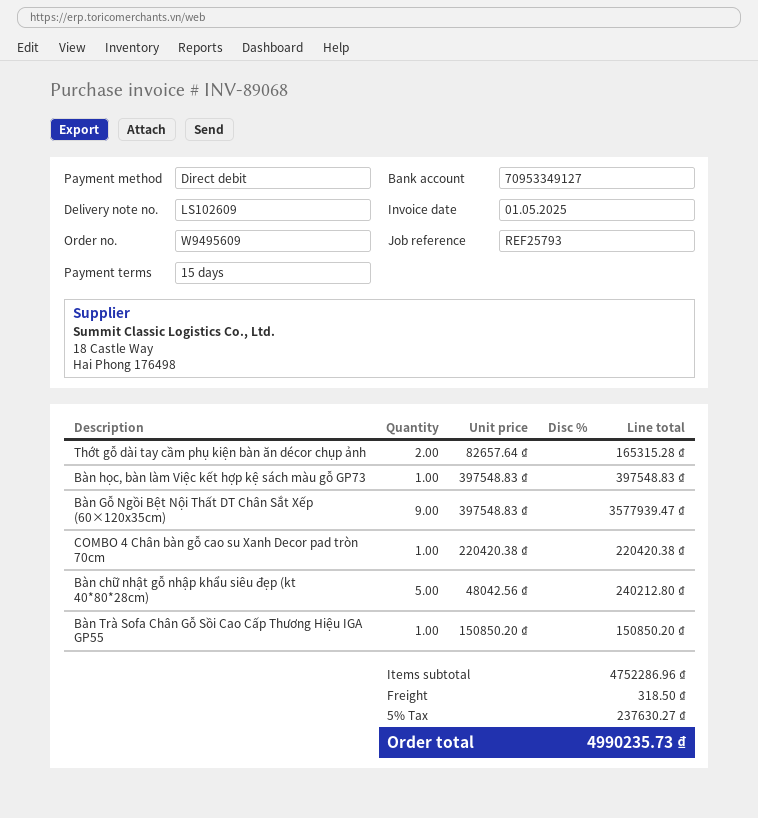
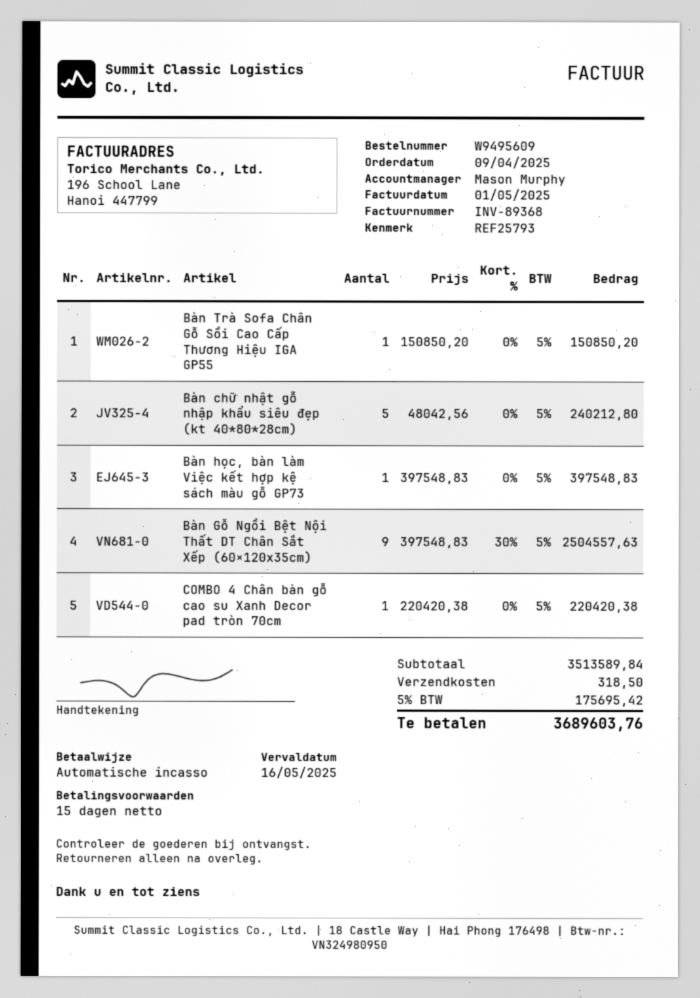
invoice number: INV-89068 -> INV-89368
Thớt gỗ dài tay cầm phụ kiện bàn ăn décor chụp ảnh: 2 x 82657.64 = 165315.28 -> none
Bàn Gỗ Ngồi Bệt Nội Thất DT Chân Sắt Xếp (60×120x35cm): 9 x 397548.83 = 3577939.47 -> 9 x 397548.83 - 30% = 2504557.63
subtotal: 4752286.96 -> 3513589.84
tax: 5% = 237630.27 -> 5% = 175695.42
total: 4990235.73 -> 3689603.76

